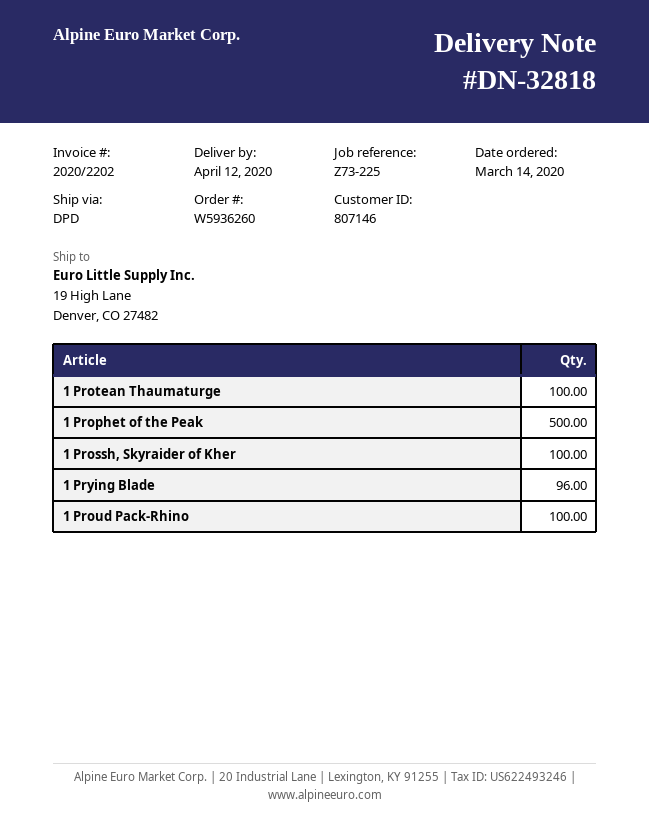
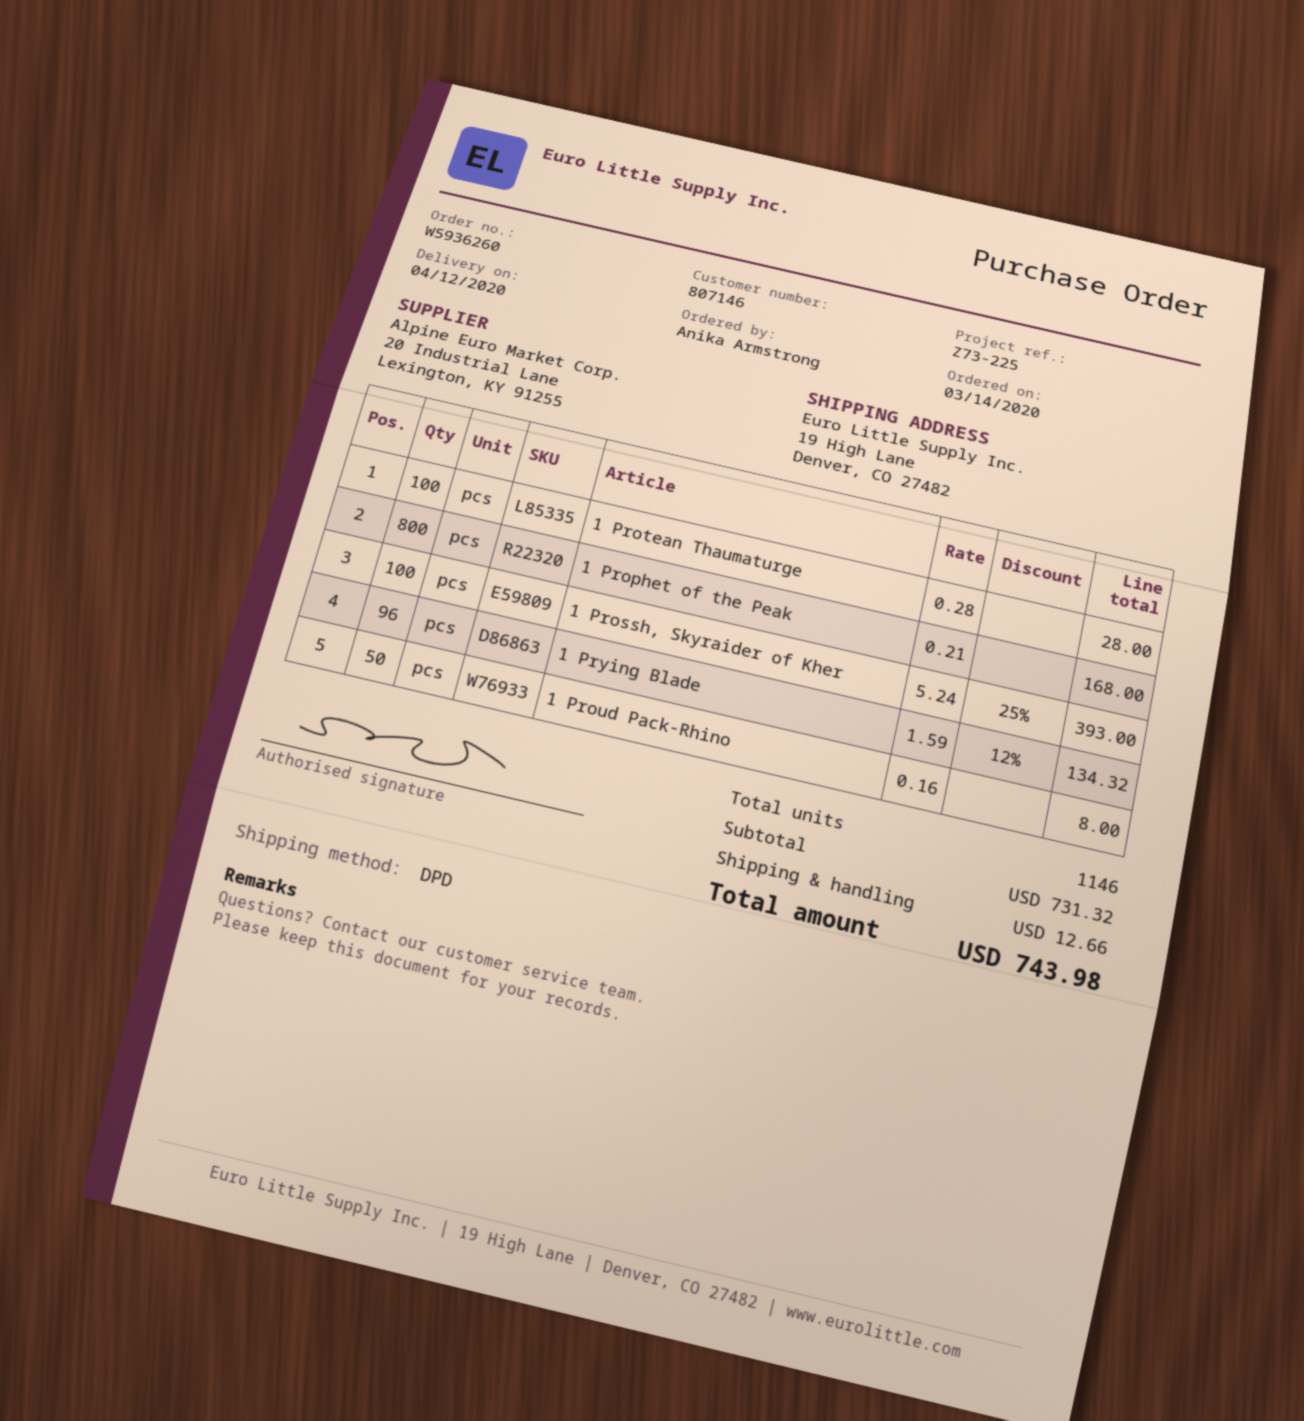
1 Prophet of the Peak: 500 -> 800
1 Proud Pack-Rhino: 100 -> 50

